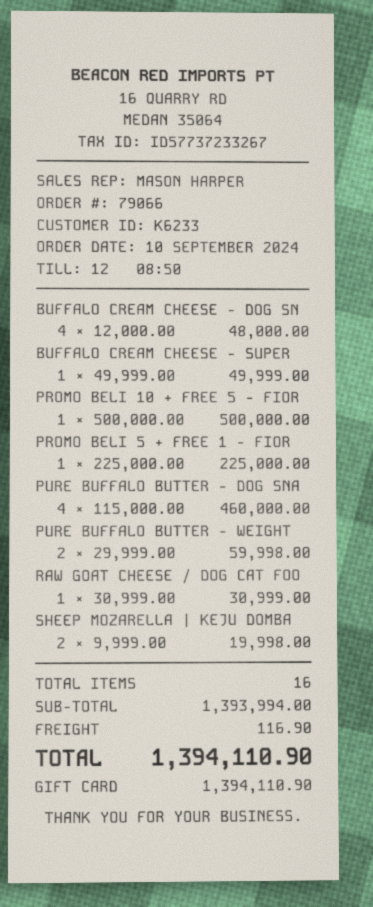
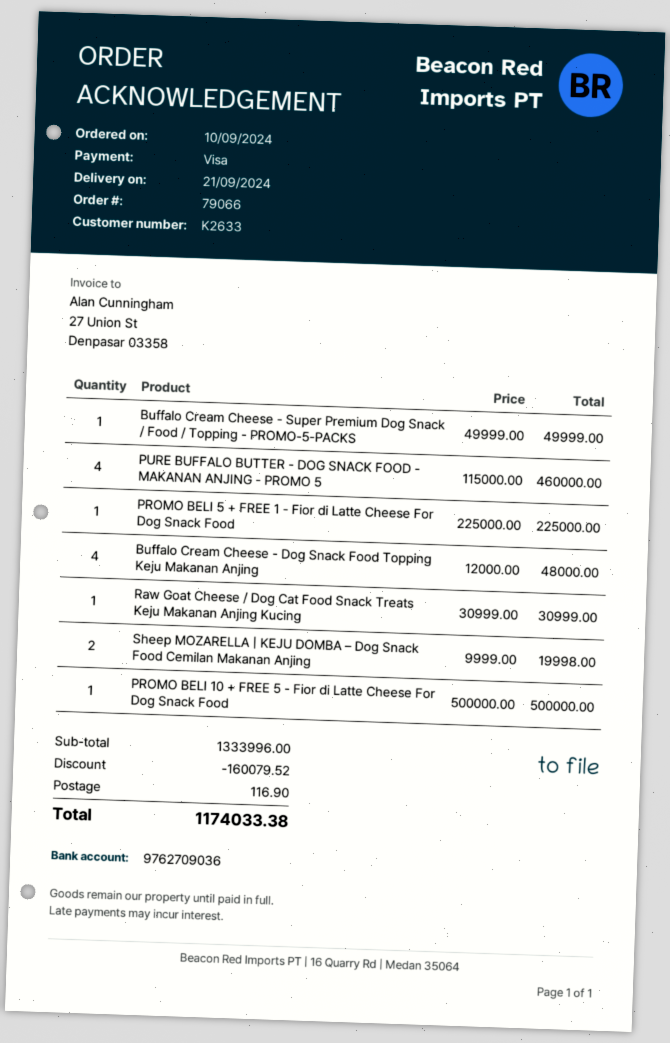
customer number: K6233 -> K2633
payment method: gift card -> Visa
PURE BUFFALO BUTTER - WEIGHT: 2 x 29999.00 = 59998.00 -> none
subtotal: 1393994.00 -> 1333996.00
discount: none -> 160079.52
total: 1394110.90 -> 1174033.38

